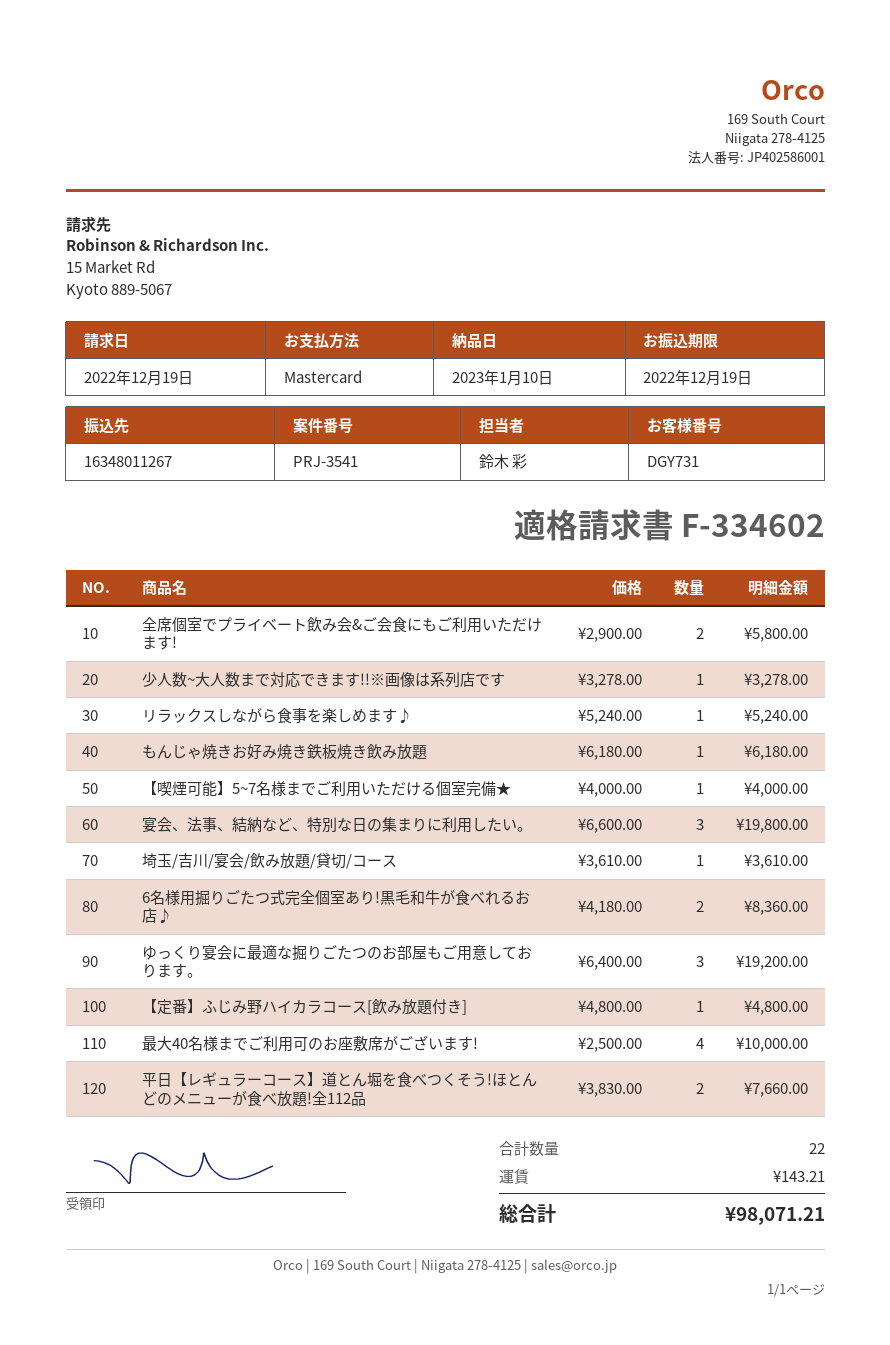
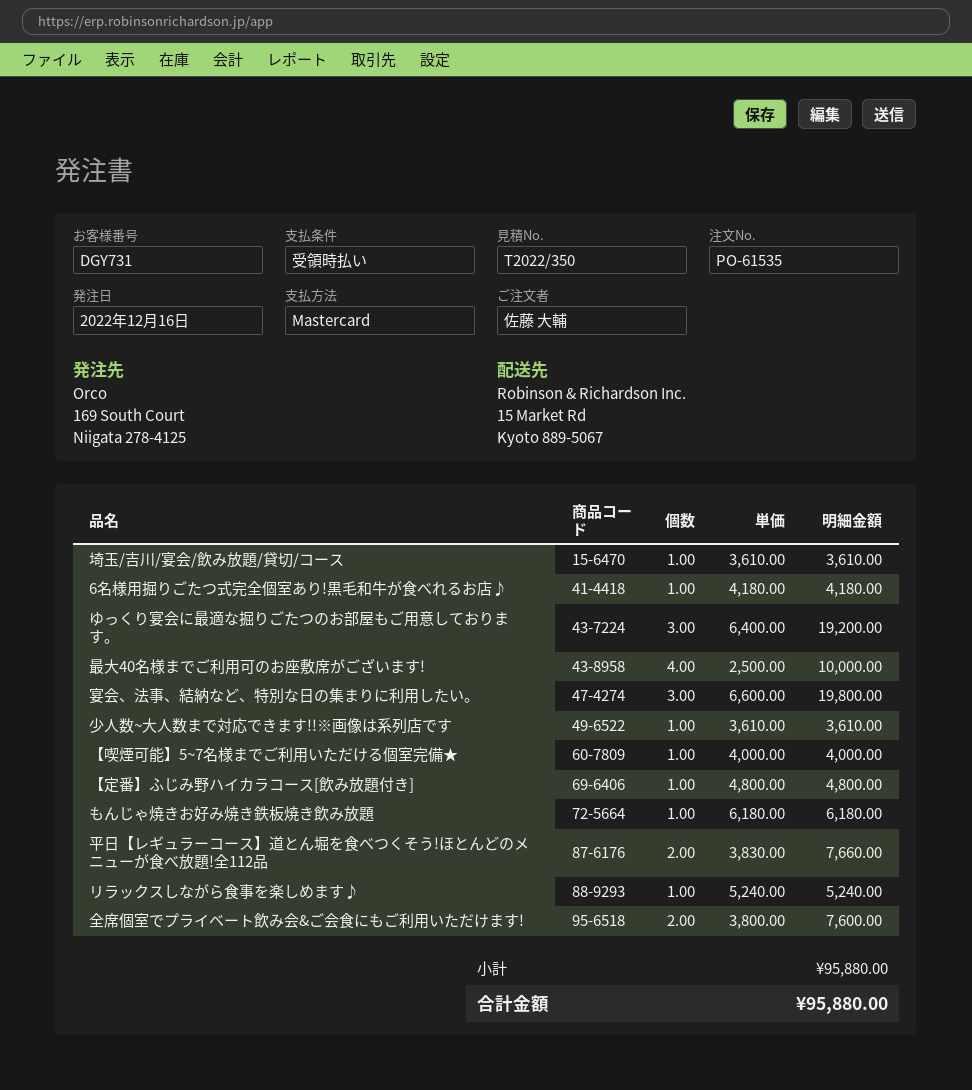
全席個室でプライベート飲み会&ご会食にもご利用いただけます!: 2 x 2900.00 = 5800.00 -> 2 x 3800.00 = 7600.00
少人数~大人数まで対応できます!!※画像は系列店です: 1 x 3278.00 = 3278.00 -> 1 x 3610.00 = 3610.00
6名様用掘りごたつ式完全個室あり!黒毛和牛が食べれるお店♪: 2 x 4180.00 = 8360.00 -> 1 x 4180.00 = 4180.00
shipping: 143.21 -> none
total: 98071.21 -> 95880.00

